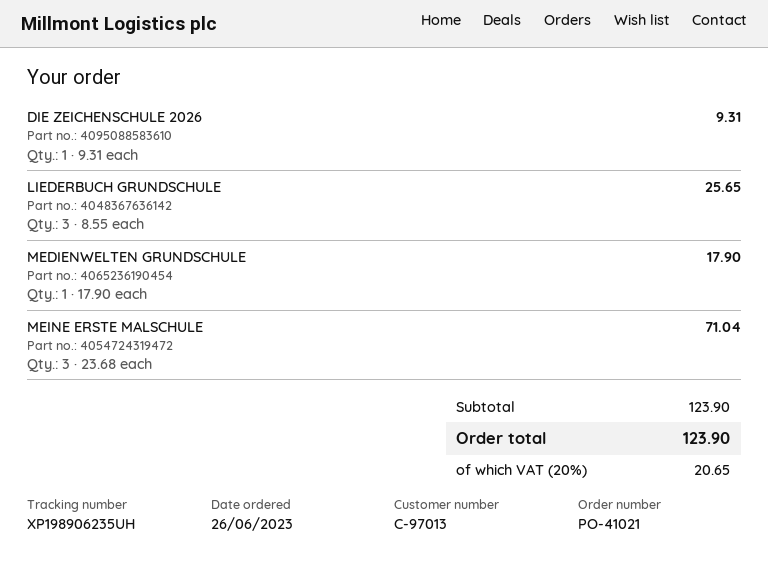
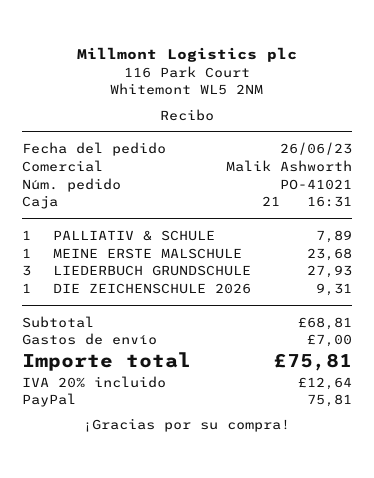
LIEDERBUCH GRUNDSCHULE: 3 for 25.65 -> 3 for 27.93
MEDIENWELTEN GRUNDSCHULE: 1 for 17.90 -> none
MEINE ERSTE MALSCHULE: 3 for 71.04 -> 1 for 23.68
PALLIATIV & SCHULE: none -> 1 for 7.89
subtotal: 123.90 -> 68.81
shipping: none -> 7.00
tax: 20% = 20.65 -> 20% = 12.64
total: 123.90 -> 75.81

